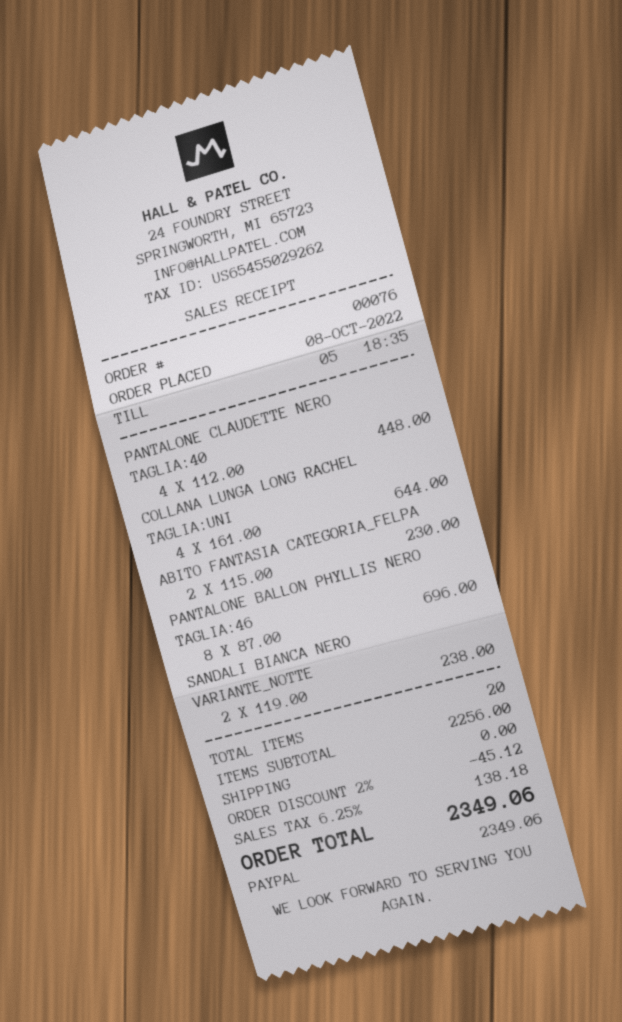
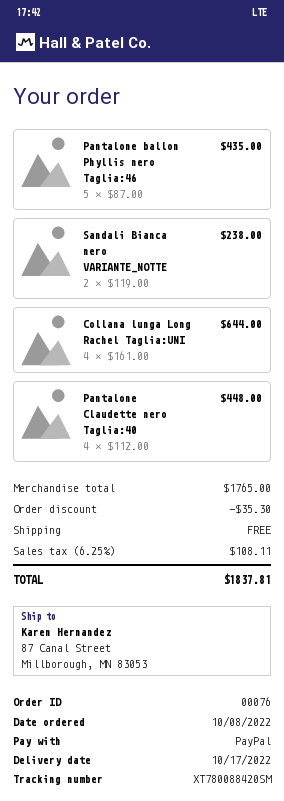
ABITO FANTASIA CATEGORIA_FELPA: 2 x 115.00 = 230.00 -> none
PANTALONE BALLON PHYLLIS NERO TAGLIA:46: 8 x 87.00 = 696.00 -> 5 x 87.00 = 435.00
subtotal: 2256.00 -> 1765.00
discount: 45.12 -> 35.30
tax: 6.25% = 138.18 -> 6.25% = 108.11
total: 2349.06 -> 1837.81

